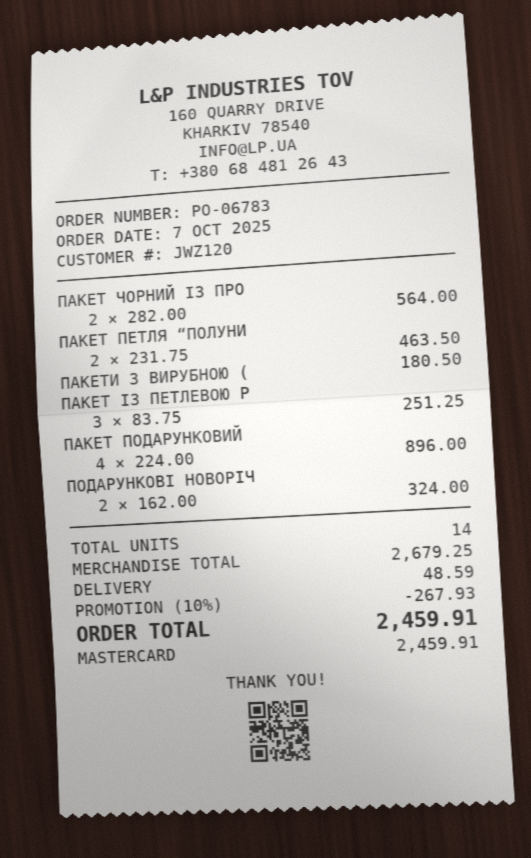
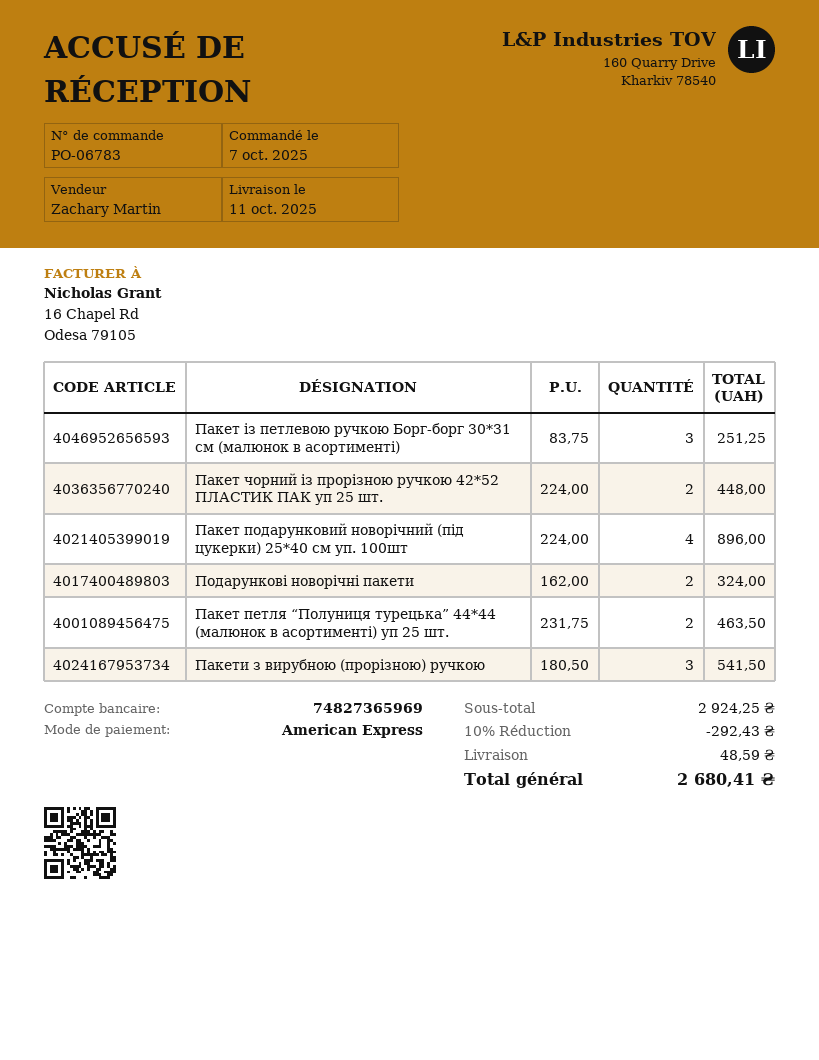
payment method: Mastercard -> American Express
ПАКЕТ ЧОРНИЙ ІЗ ПРО: 2 x 282.00 = 564.00 -> 2 x 224.00 = 448.00
ПАКЕТИ З ВИРУБНОЮ (: 1 x 180.50 = 180.50 -> 3 x 180.50 = 541.50
subtotal: 2679.25 -> 2924.25
discount: 10% = 267.93 -> 10% = 292.43
total: 2459.91 -> 2680.41

